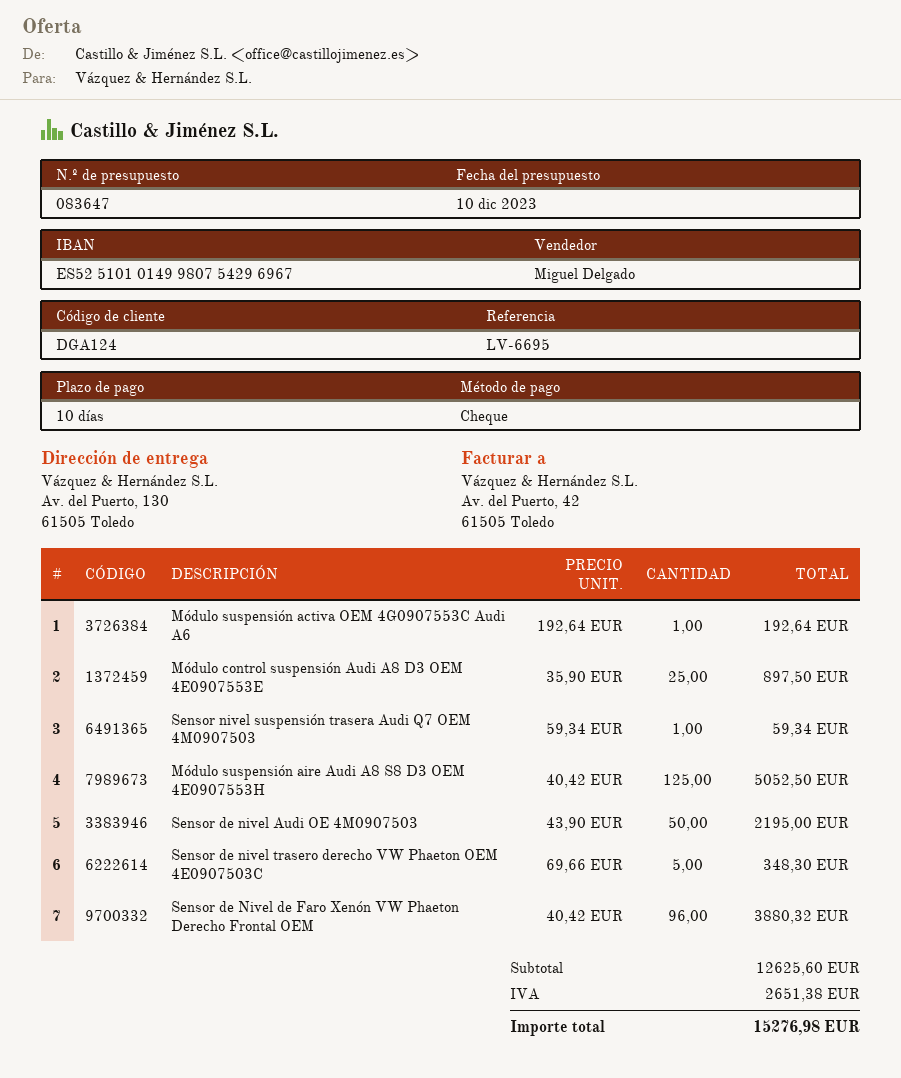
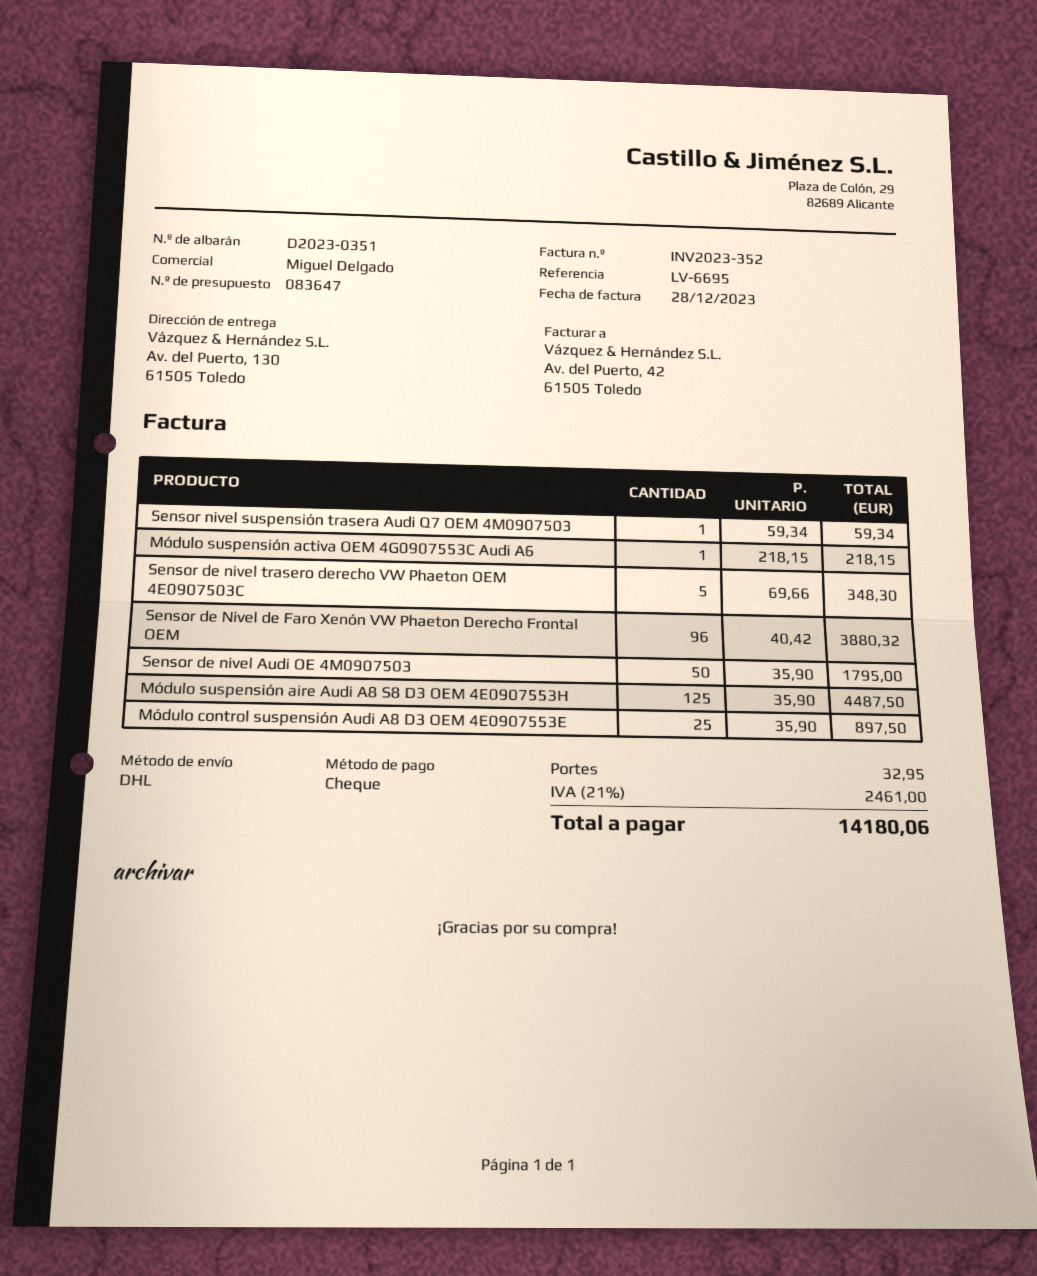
Módulo suspensión activa OEM 4G0907553C Audi A6: 1 x 192.64 = 192.64 -> 1 x 218.15 = 218.15
Módulo suspensión aire Audi A8 S8 D3 OEM 4E0907553H: 125 x 40.42 = 5052.50 -> 125 x 35.90 = 4487.50
Sensor de nivel Audi OE 4M0907503: 50 x 43.90 = 2195.00 -> 50 x 35.90 = 1795.00
shipping: none -> 32.95
tax: 2651.38 -> 2461.00
total: 15276.98 -> 14180.06

